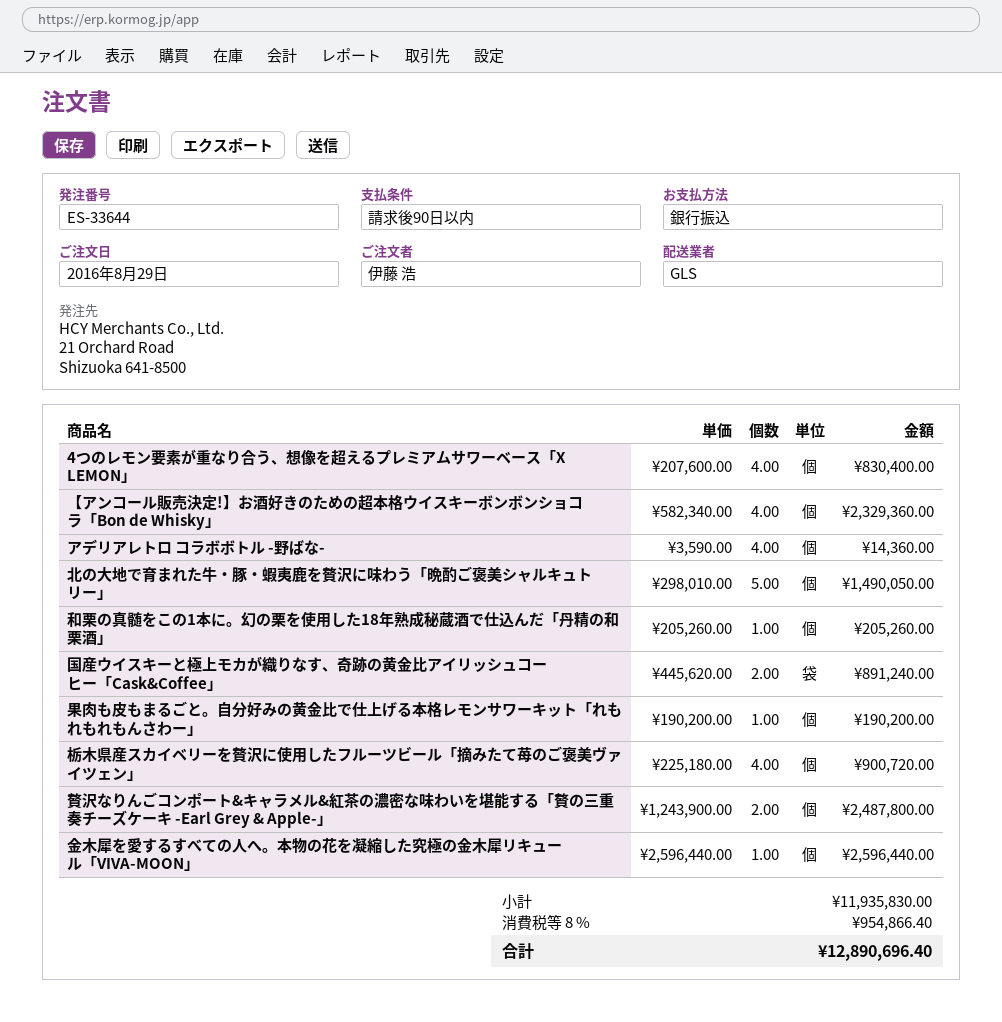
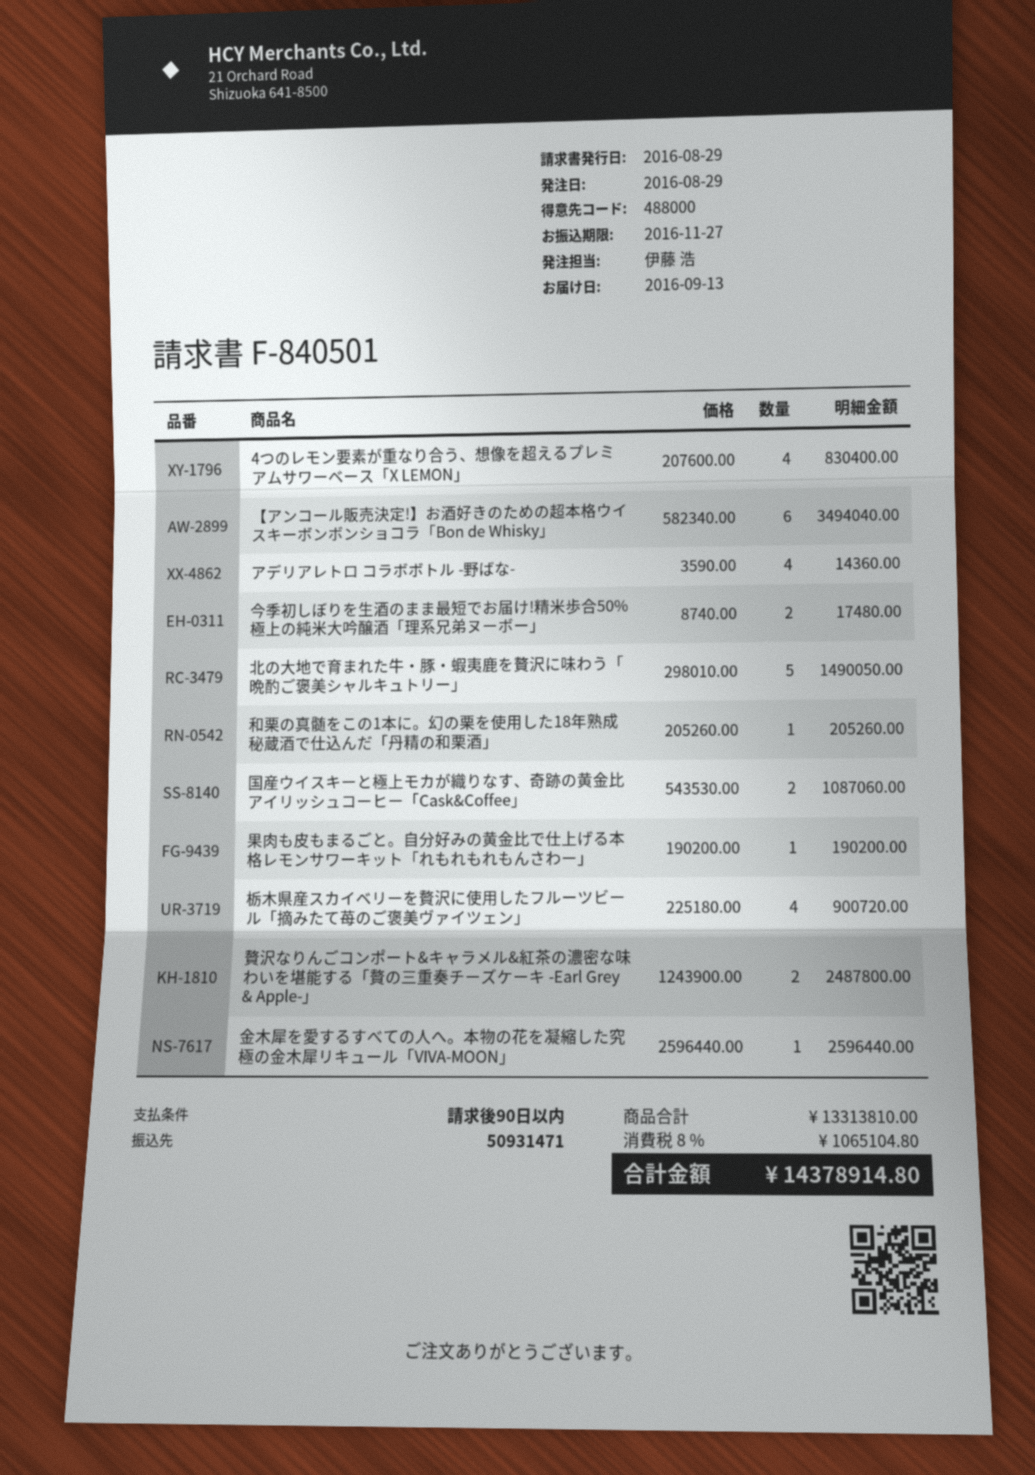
【アンコール販売決定!】お酒好きのための超本格ウイスキーボンボンショコラ「Bon de Whisky」: 4 x 582340.00 = 2329360.00 -> 6 x 582340.00 = 3494040.00
国産ウイスキーと極上モカが織りなす、奇跡の黄金比アイリッシュコーヒー「Cask&Coffee」: 2 x 445620.00 = 891240.00 -> 2 x 543530.00 = 1087060.00
今季初しぼりを生酒のまま最短でお届け!精米歩合50%極上の純米大吟醸酒「理系兄弟ヌーボー」: none -> 2 x 8740.00 = 17480.00
subtotal: 11935830.00 -> 13313810.00
tax: 8% = 954866.40 -> 8% = 1065104.80
total: 12890696.40 -> 14378914.80

